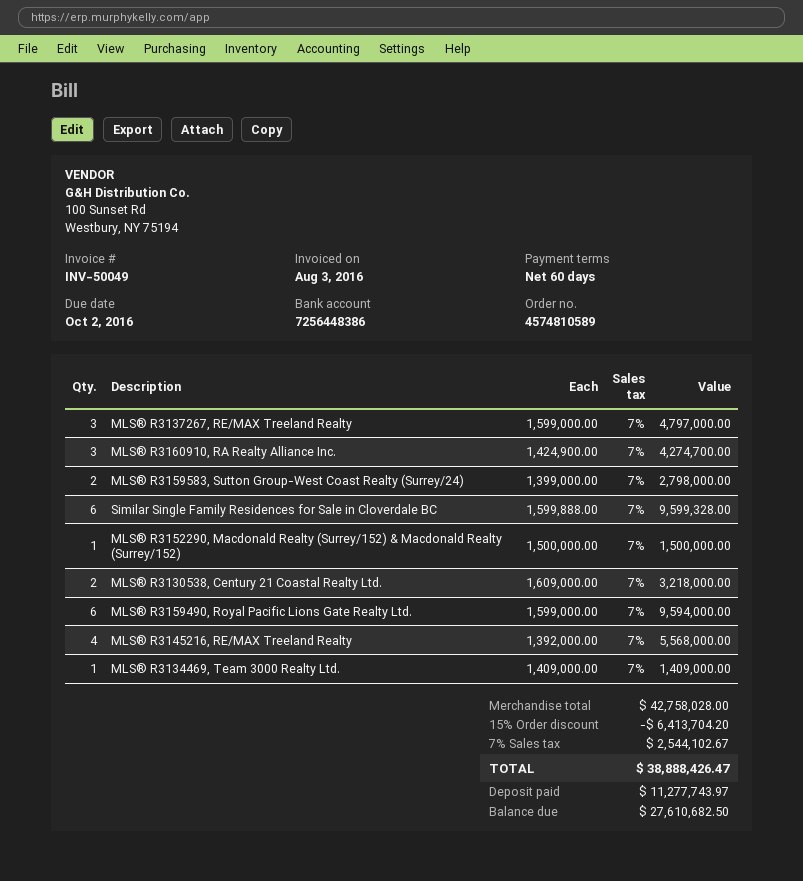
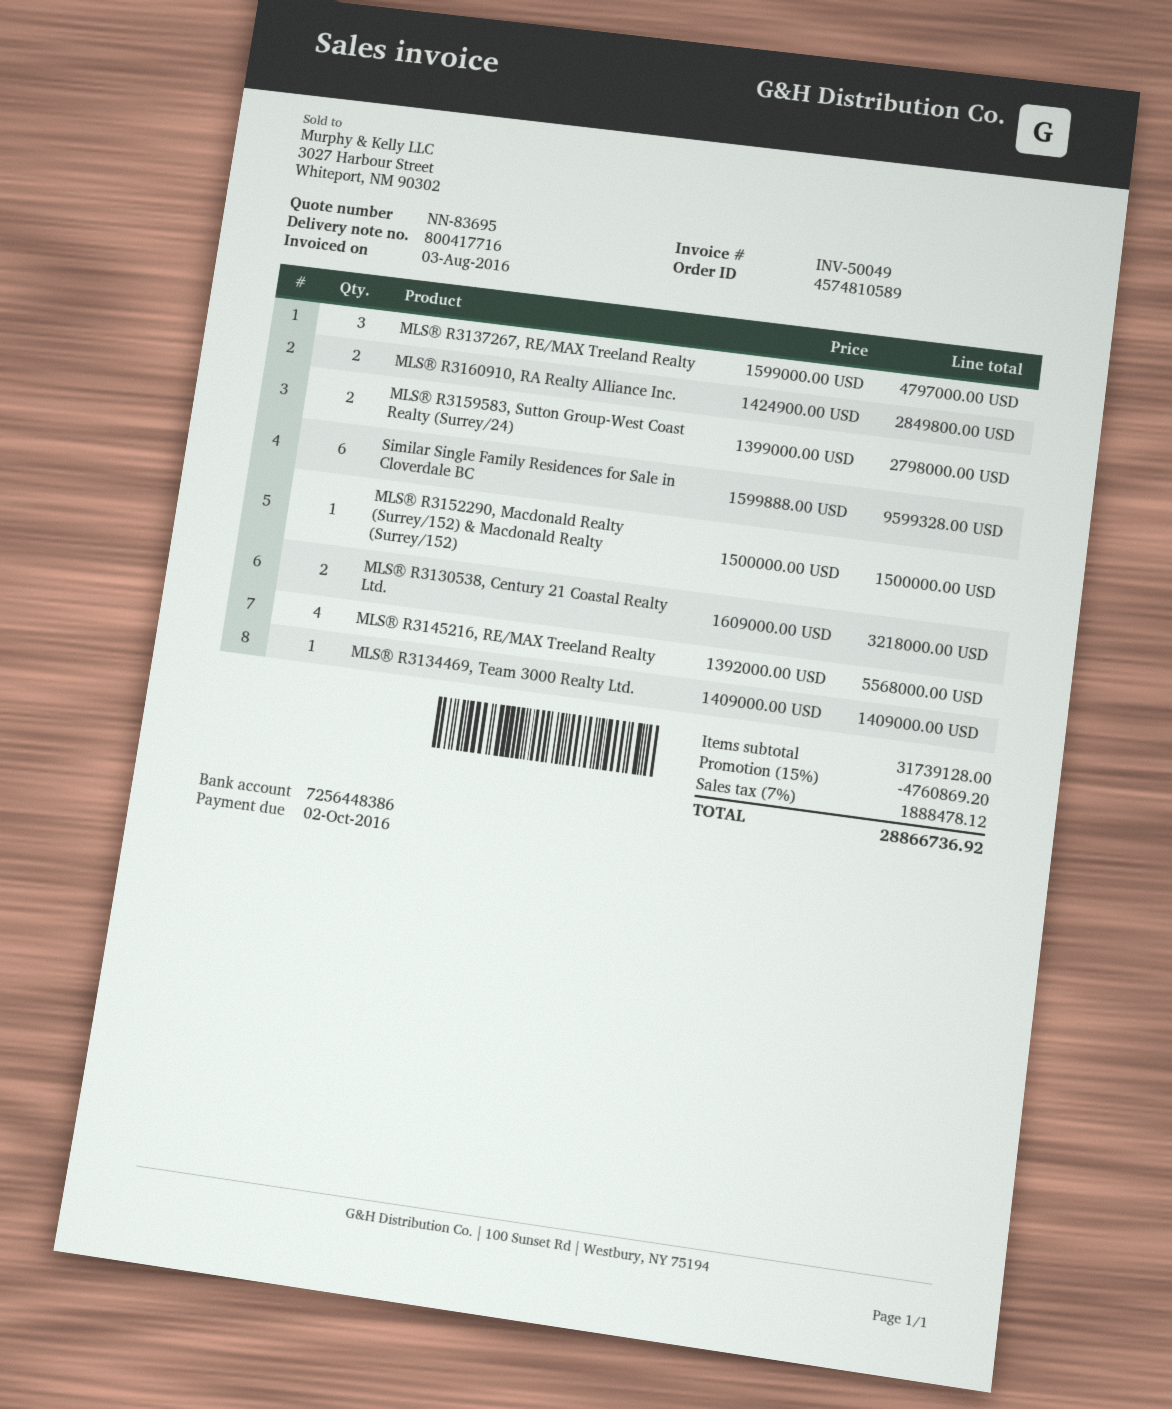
MLS® R3160910, RA Realty Alliance Inc.: 3 x 1424900.00 = 4274700.00 -> 2 x 1424900.00 = 2849800.00
MLS® R3159490, Royal Pacific Lions Gate Realty Ltd.: 6 x 1599000.00 = 9594000.00 -> none
subtotal: 42758028.00 -> 31739128.00
discount: 15% = 6413704.20 -> 15% = 4760869.20
tax: 7% = 2544102.67 -> 7% = 1888478.12
total: 38888426.47 -> 28866736.92

